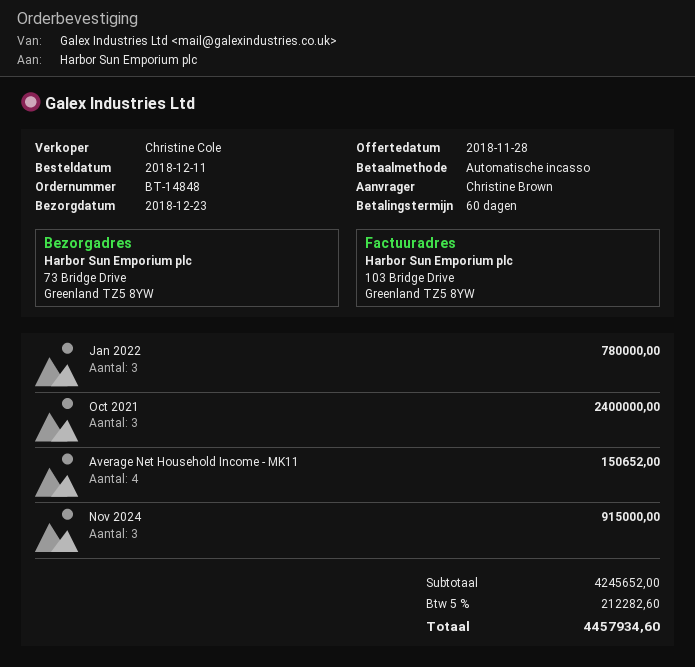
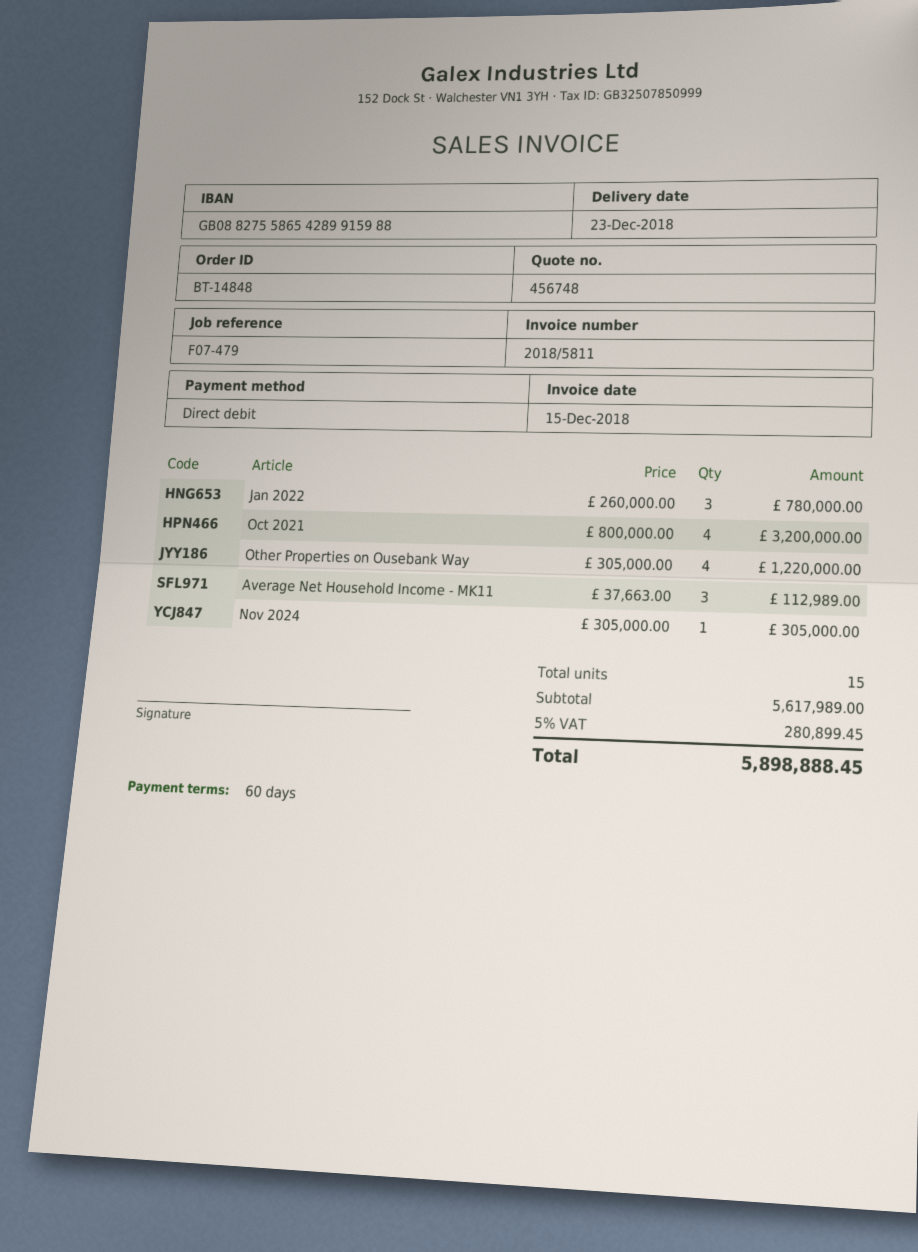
Oct 2021: 3 for 2400000.00 -> 4 for 3200000.00
Average Net Household Income - MK11: 4 for 150652.00 -> 3 for 112989.00
Nov 2024: 3 for 915000.00 -> 1 for 305000.00
Other Properties on Ousebank Way: none -> 4 for 1220000.00
subtotal: 4245652.00 -> 5617989.00
tax: 5% = 212282.60 -> 5% = 280899.45
total: 4457934.60 -> 5898888.45

